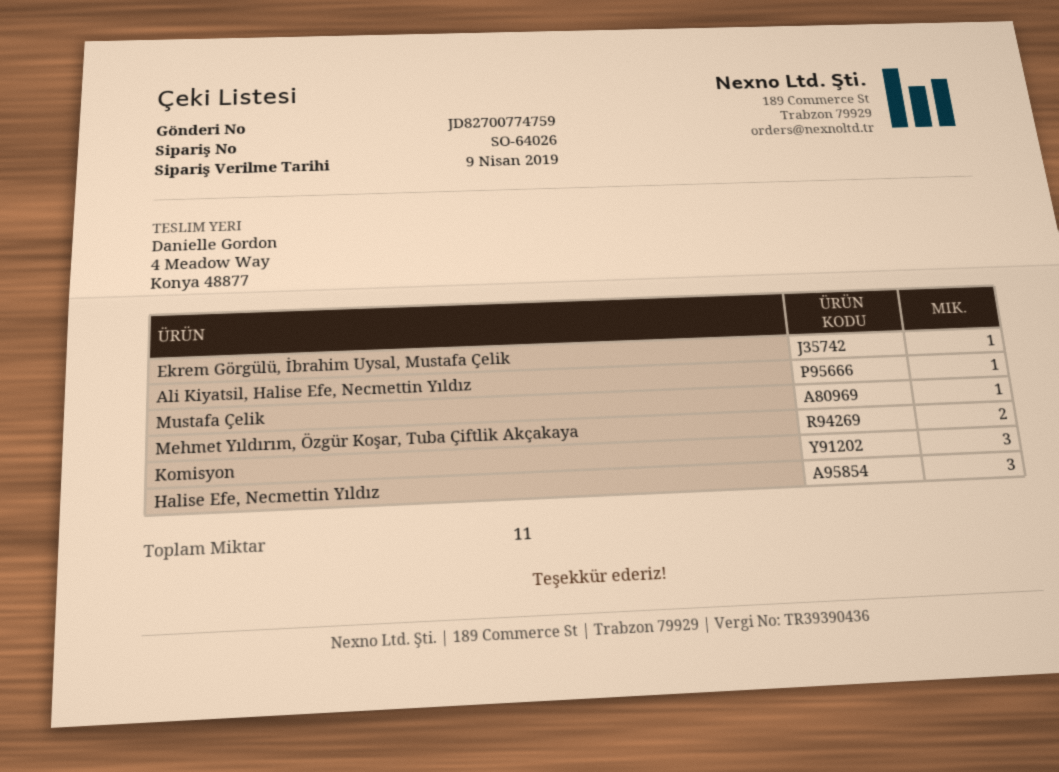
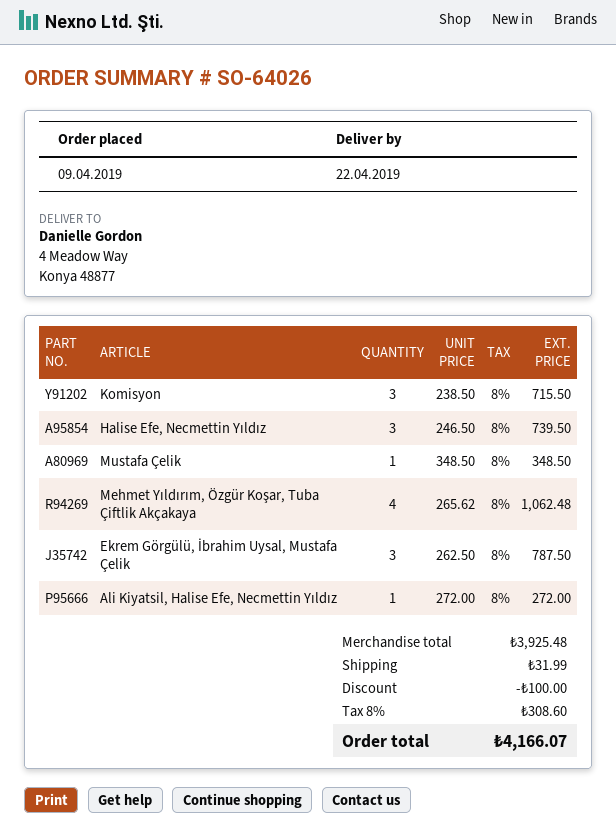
Ekrem Görgülü, İbrahim Uysal, Mustafa Çelik: 1 -> 3
Mehmet Yıldırım, Özgür Koşar, Tuba Çiftlik Akçakaya: 2 -> 4

